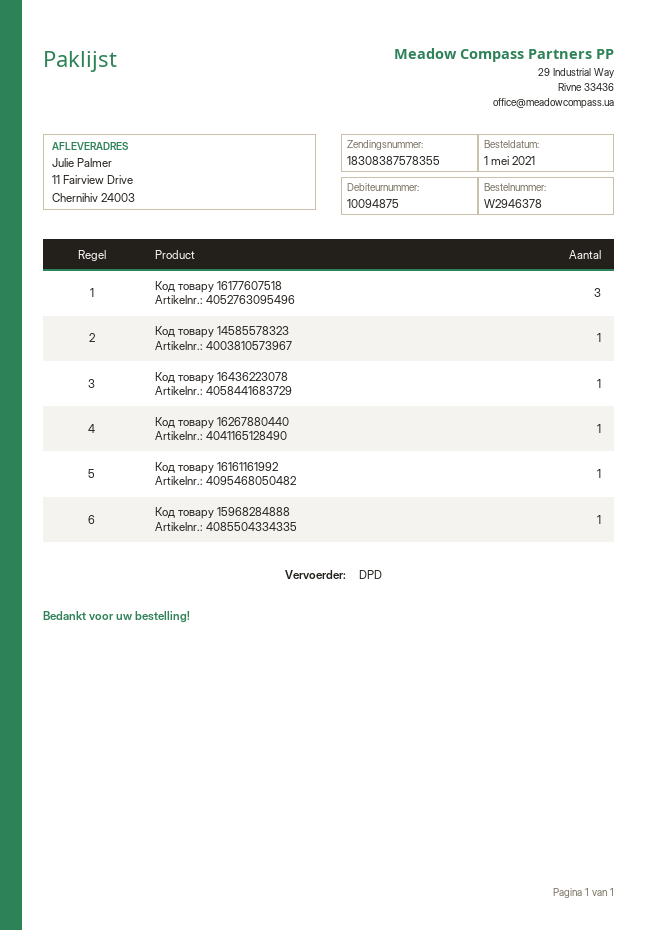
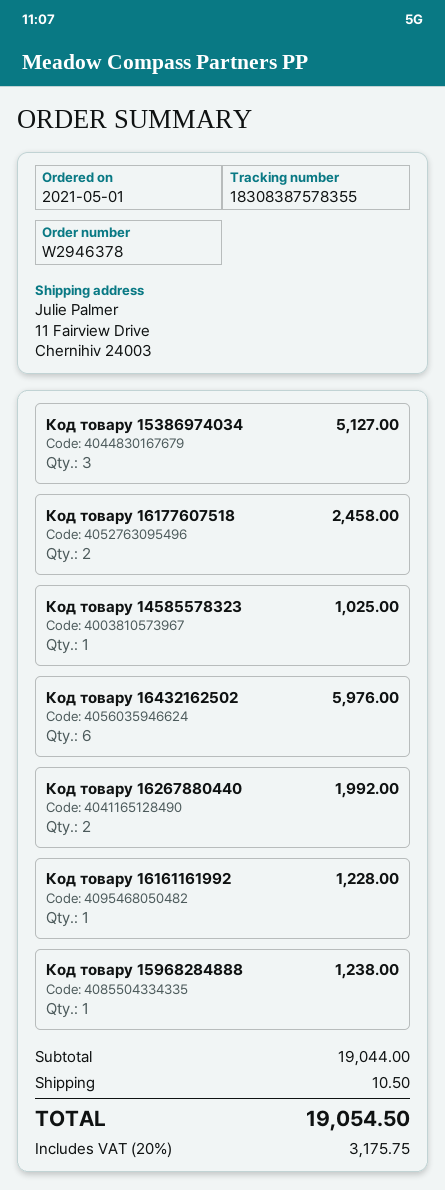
Код товару 16177607518: 3 -> 2
Код товару 16436223078: 1 -> none
Код товару 16267880440: 1 -> 2
Код товару 15386974034: none -> 3
Код товару 16432162502: none -> 6

